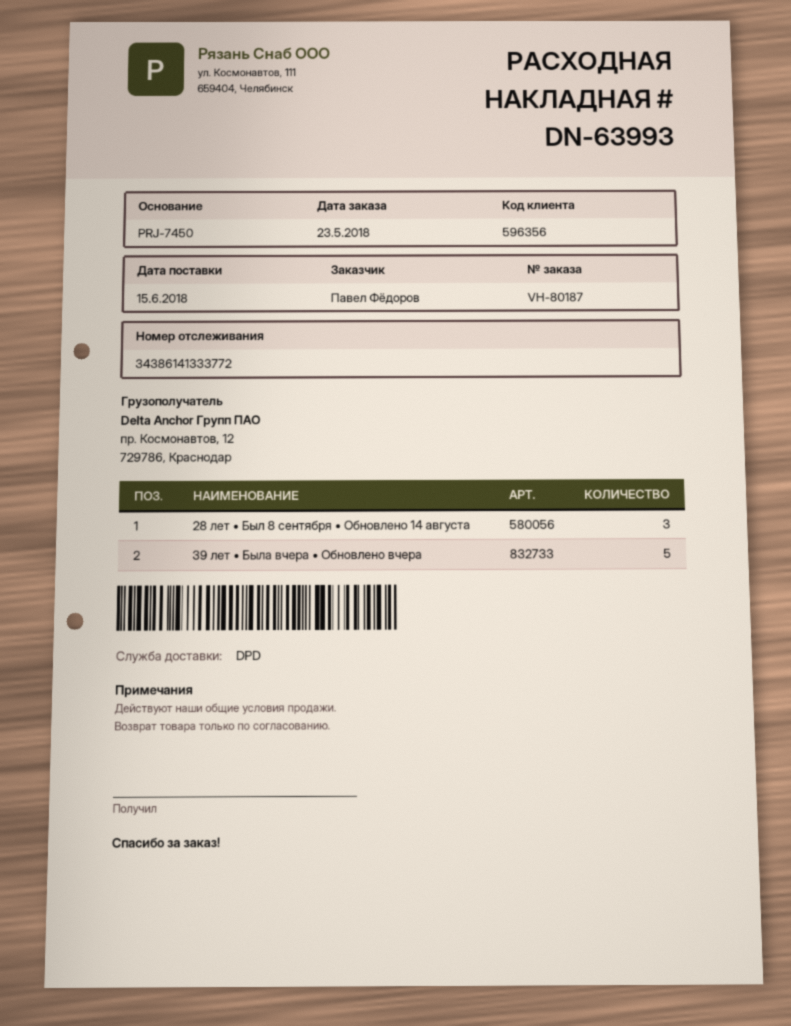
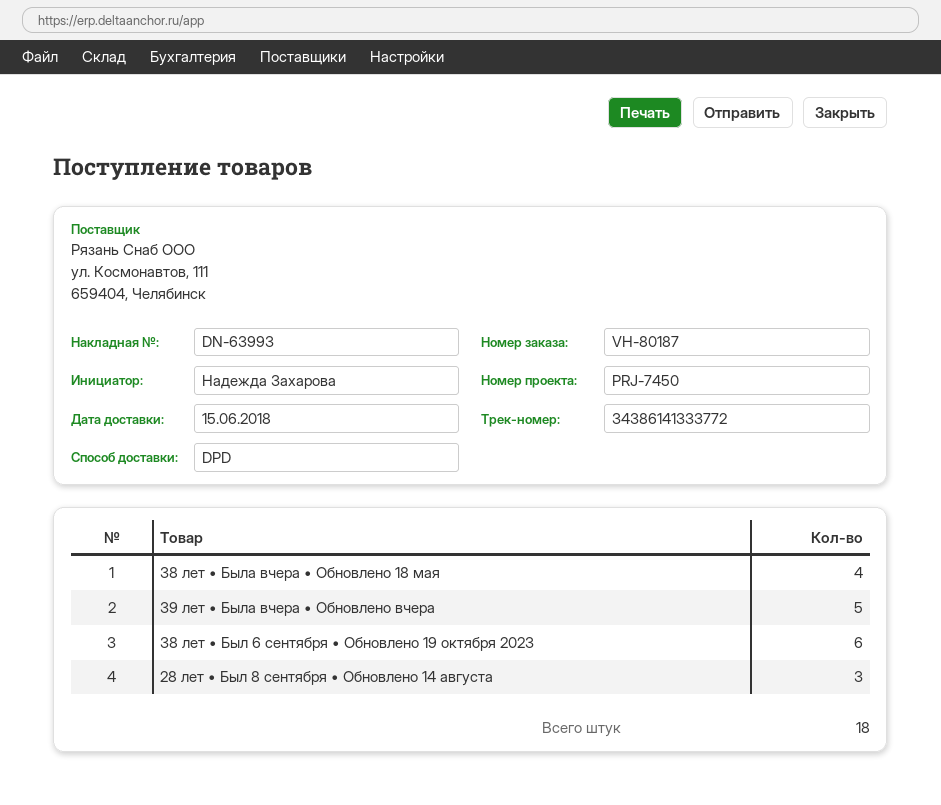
ordered by: Павел Фёдоров -> Надежда Захарова
38 лет • Была вчера • Обновлено 18 мая: none -> 4
38 лет • Был 6 сентября • Обновлено 19 октября 2023: none -> 6

